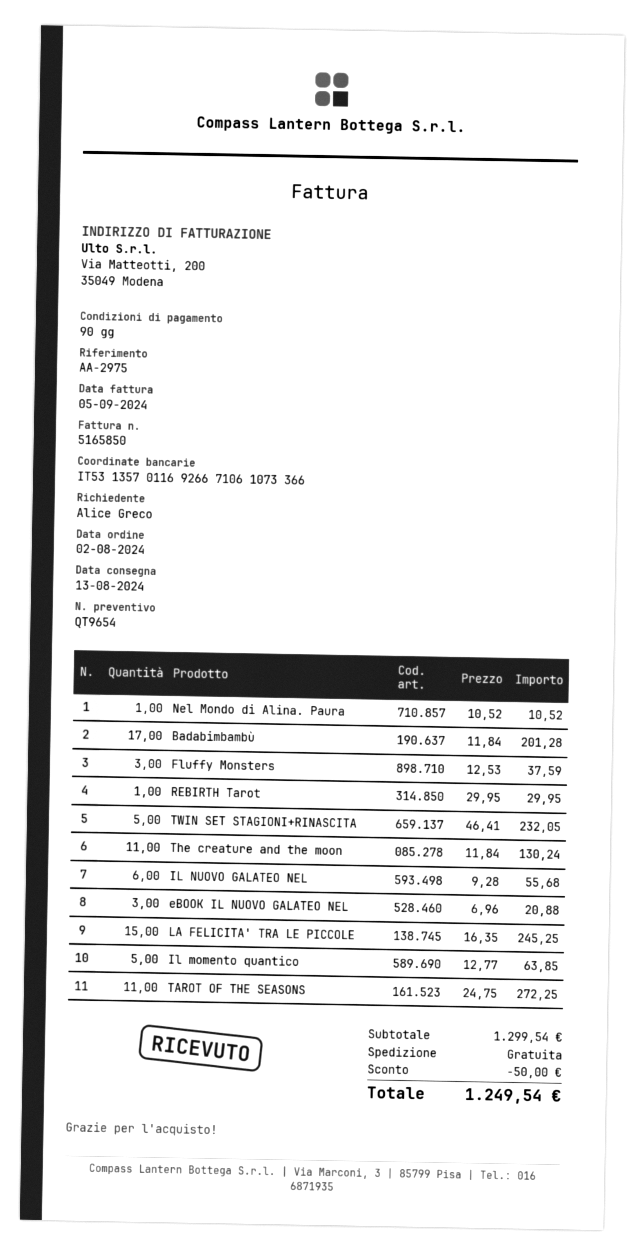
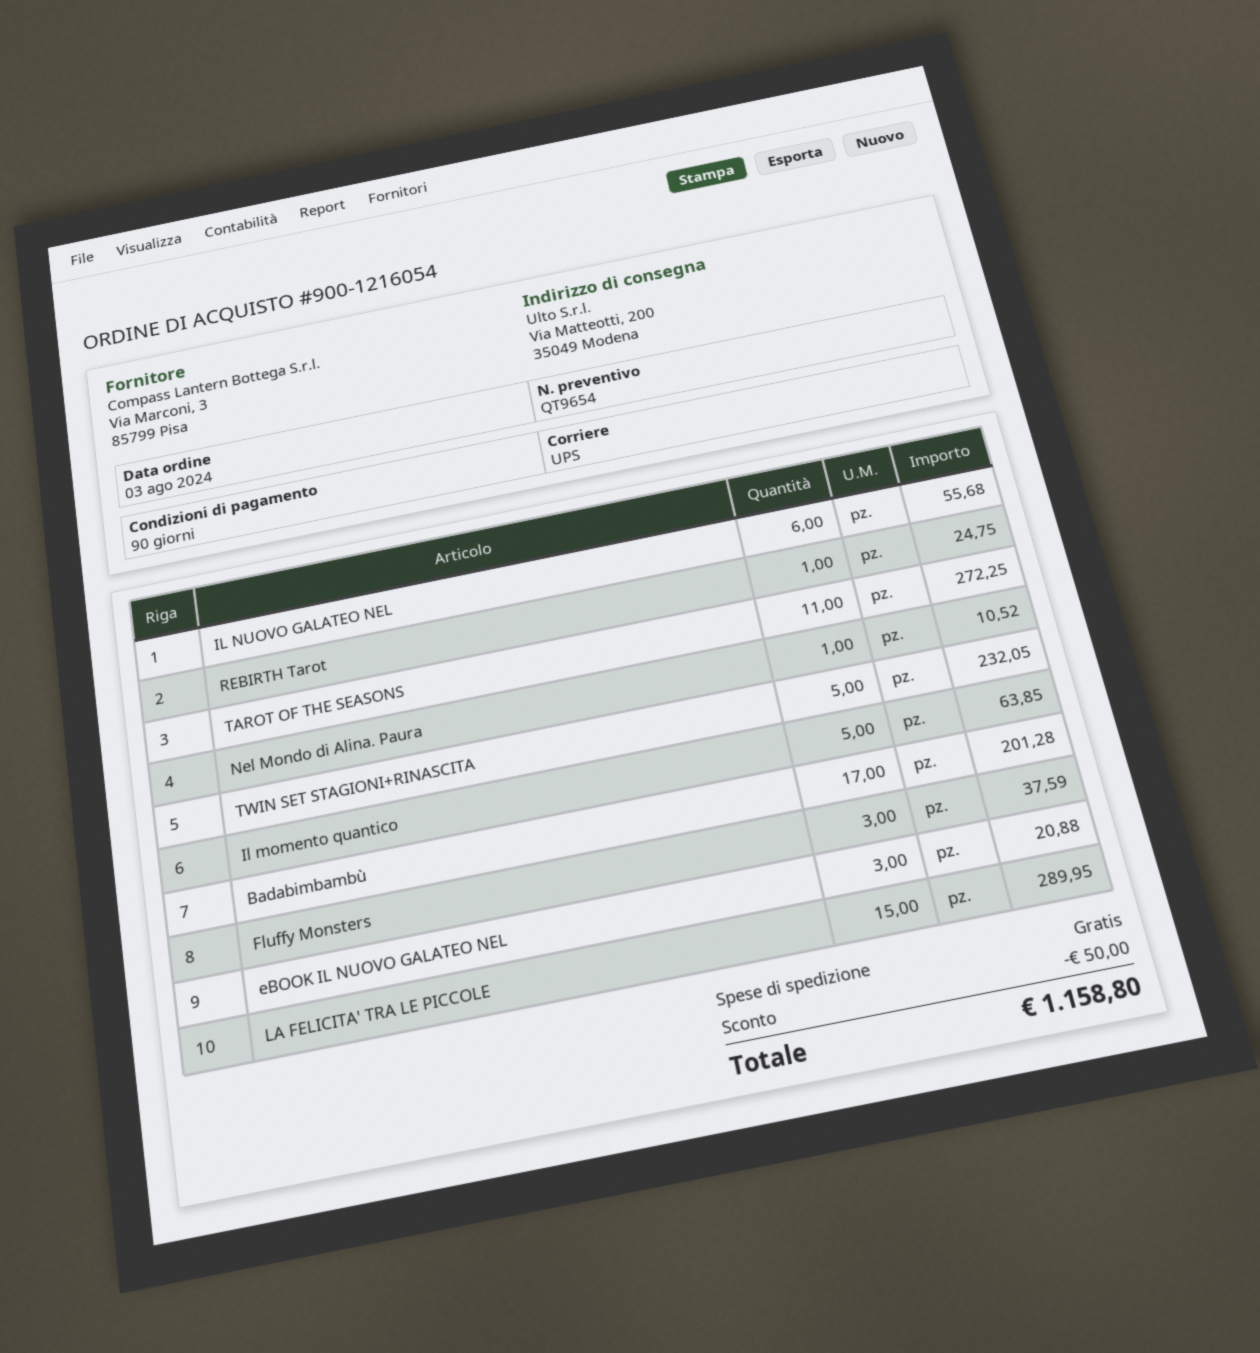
order date: 2024-08-02 -> 2024-08-03
REBIRTH Tarot: 1 for 29.95 -> 1 for 24.75
The creature and the moon: 11 for 130.24 -> none
LA FELICITA' TRA LE PICCOLE: 15 for 245.25 -> 15 for 289.95
total: 1249.54 -> 1158.80

